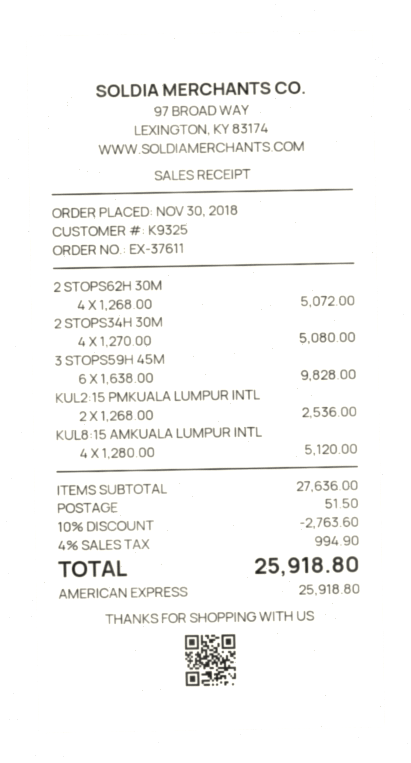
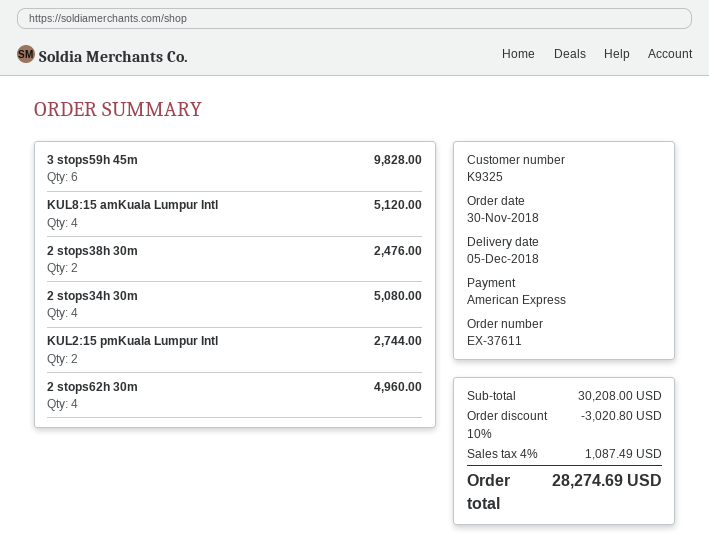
2 STOPS62H 30M: 4 for 5072.00 -> 4 for 4960.00
KUL2:15 PMKUALA LUMPUR INTL: 2 for 2536.00 -> 2 for 2744.00
2 stops38h 30m: none -> 2 for 2476.00
subtotal: 27636.00 -> 30208.00
discount: 10% = 2763.60 -> 10% = 3020.80
shipping: 51.50 -> none
tax: 4% = 994.90 -> 4% = 1087.49
total: 25918.80 -> 28274.69

